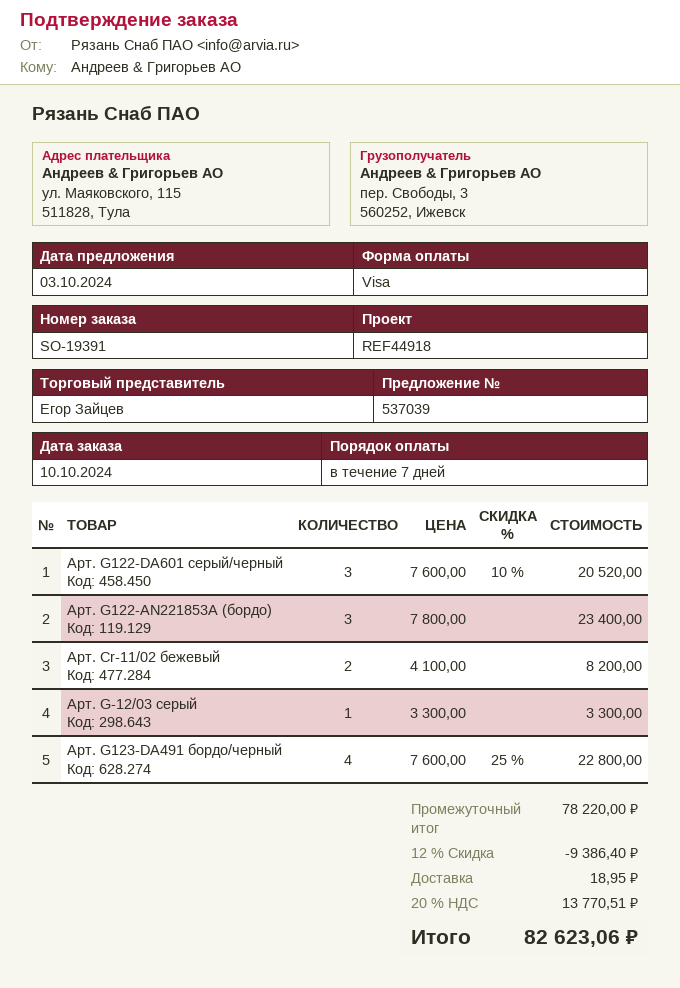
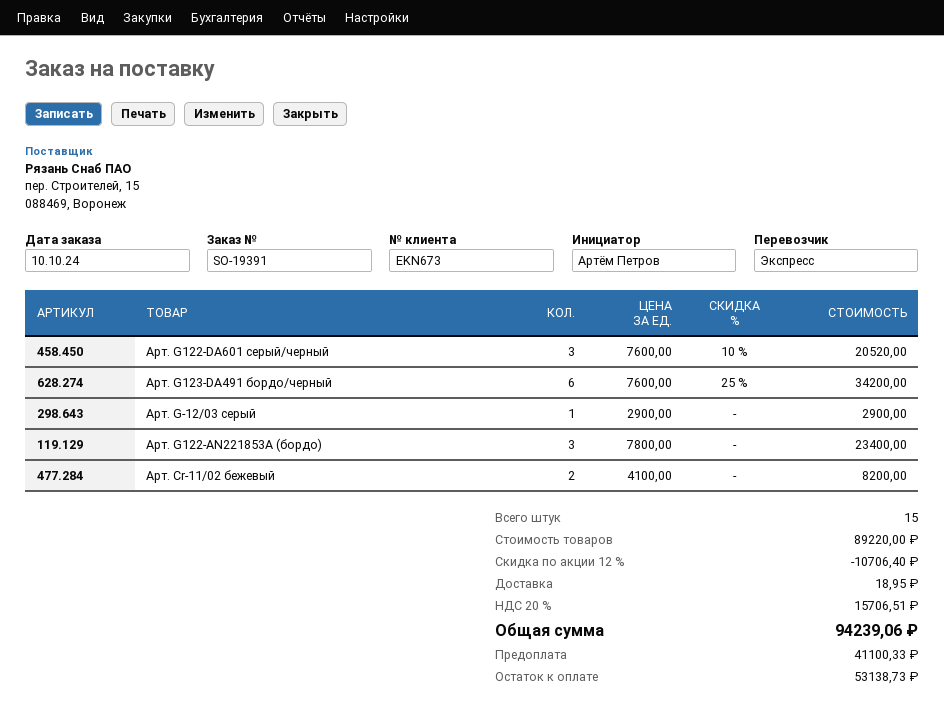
Арт. G-12/03 серый: 1 x 3300.00 = 3300.00 -> 1 x 2900.00 = 2900.00
Арт. G123-DA491 бордо/черный: 4 x 7600.00 - 25% = 22800.00 -> 6 x 7600.00 - 25% = 34200.00
subtotal: 78220.00 -> 89220.00
discount: 12% = 9386.40 -> 12% = 10706.40
tax: 20% = 13770.51 -> 20% = 15706.51
total: 82623.06 -> 94239.06

